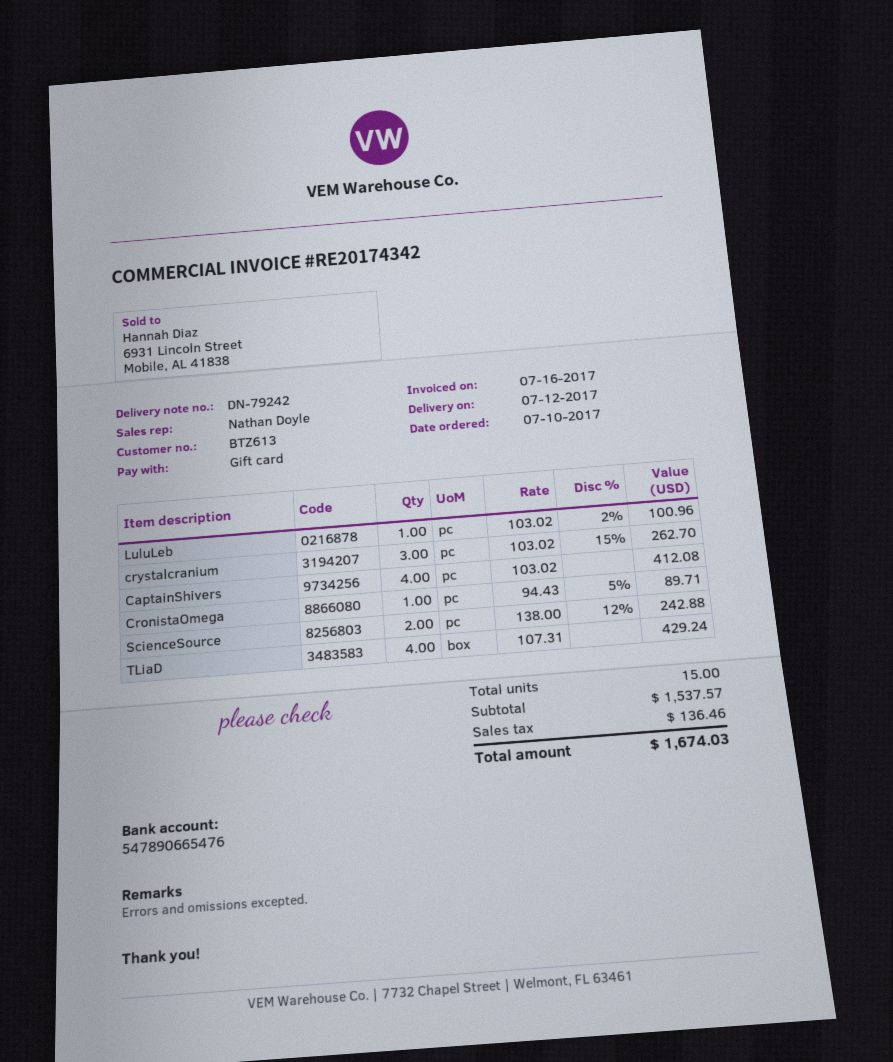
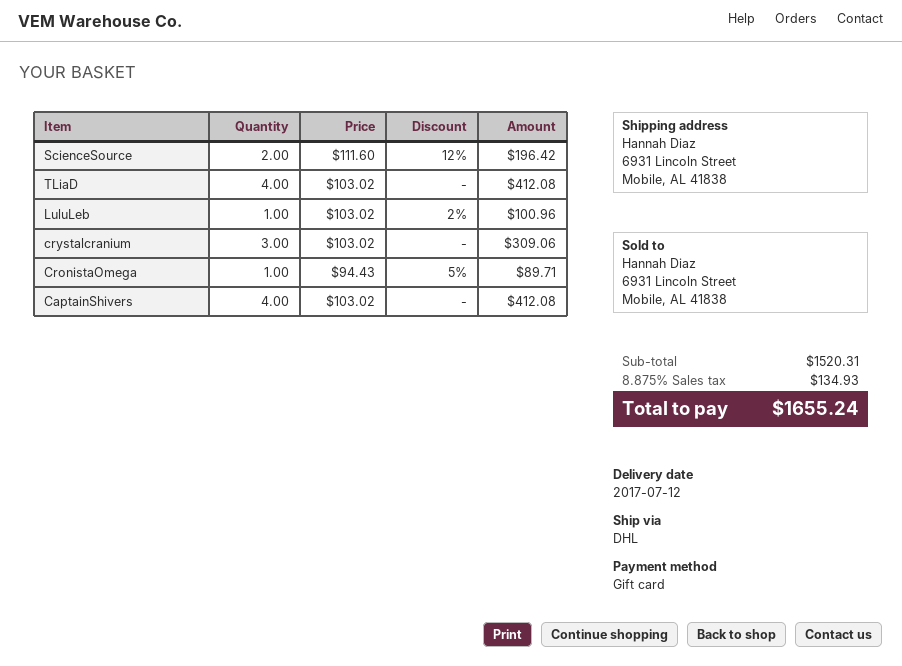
crystalcranium: 3 x 103.02 - 15% = 262.70 -> 3 x 103.02 = 309.06
ScienceSource: 2 x 138.00 - 12% = 242.88 -> 2 x 111.60 - 12% = 196.42
TLiaD: 4 x 107.31 = 429.24 -> 4 x 103.02 = 412.08
subtotal: 1537.57 -> 1520.31
tax: 136.46 -> 134.93
total: 1674.03 -> 1655.24

